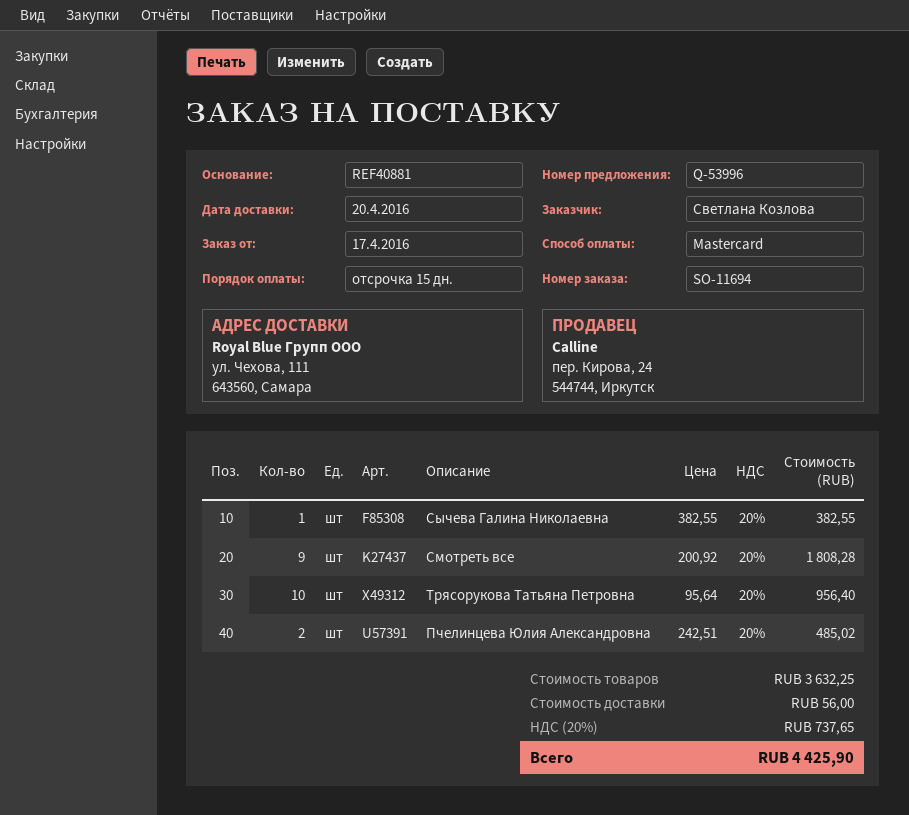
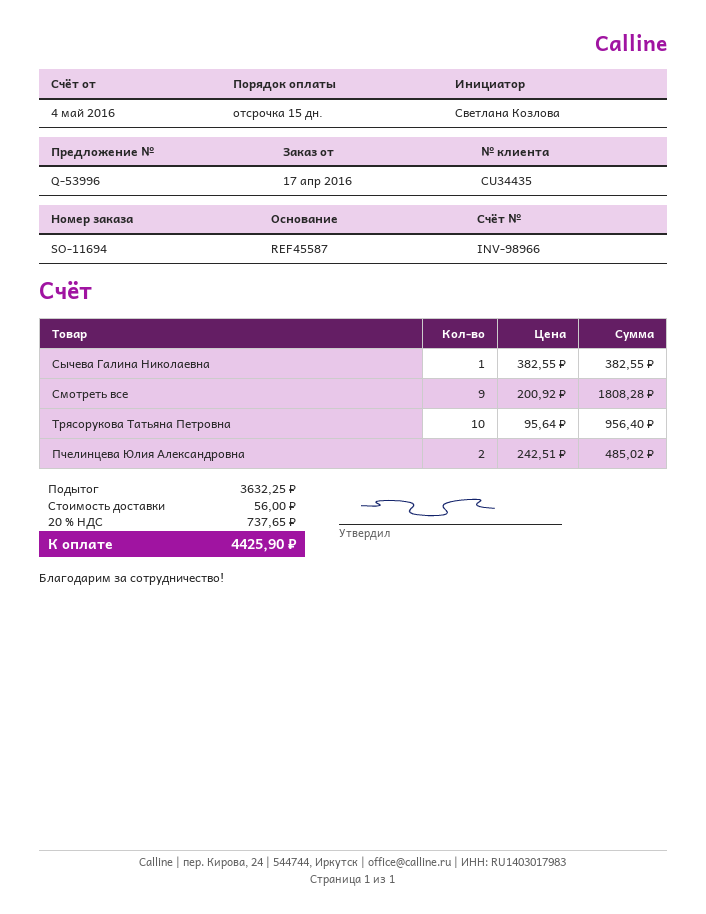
reference: REF40881 -> REF45587

